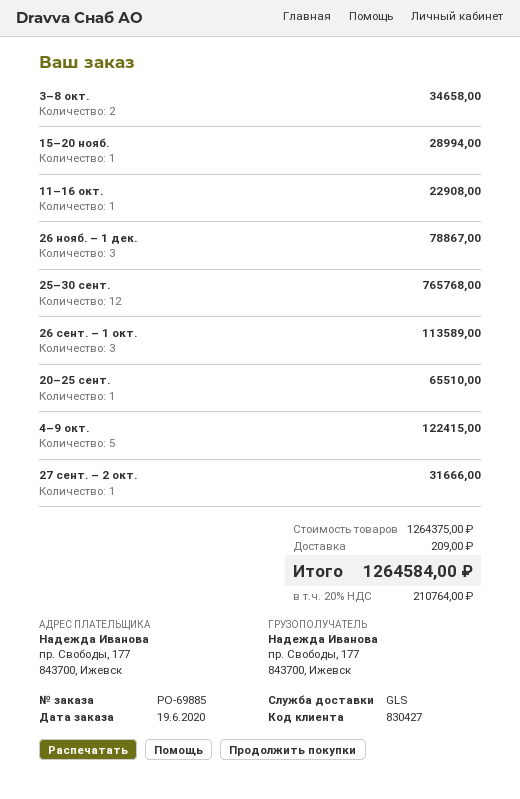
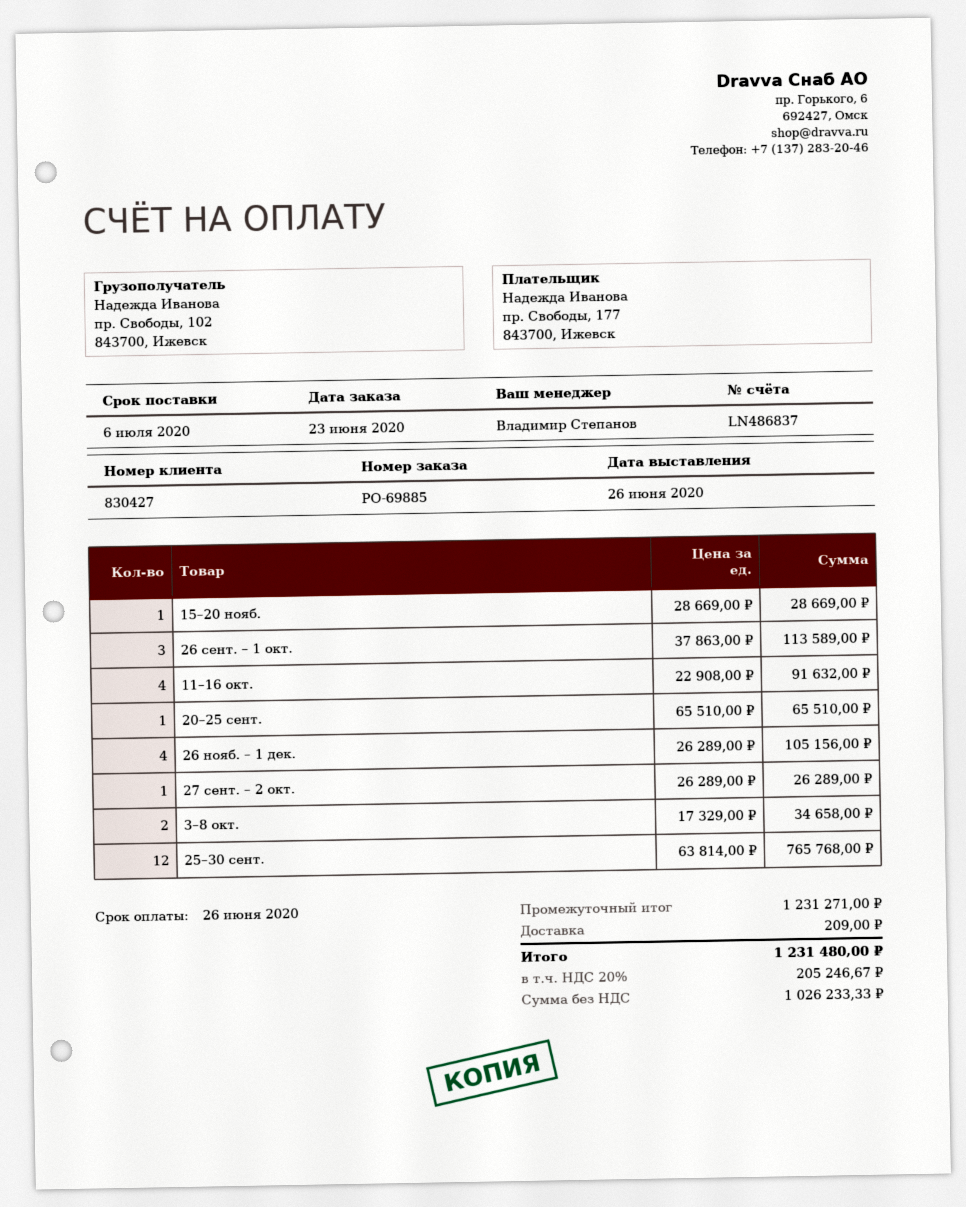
order date: 2020-06-19 -> 2020-06-23
ship to: пр. Свободы, 177, 843700, Ижевск -> пр. Свободы, 102, 843700, Ижевск
15–20 нояб.: 1 for 28994.00 -> 1 for 28669.00
11–16 окт.: 1 for 22908.00 -> 4 for 91632.00
26 нояб. – 1 дек.: 3 for 78867.00 -> 4 for 105156.00
4–9 окт.: 5 for 122415.00 -> none
27 сент. – 2 окт.: 1 for 31666.00 -> 1 for 26289.00
subtotal: 1264375.00 -> 1231271.00
tax: 20% = 210764.00 -> 20% = 205246.67
total: 1264584.00 -> 1231480.00

